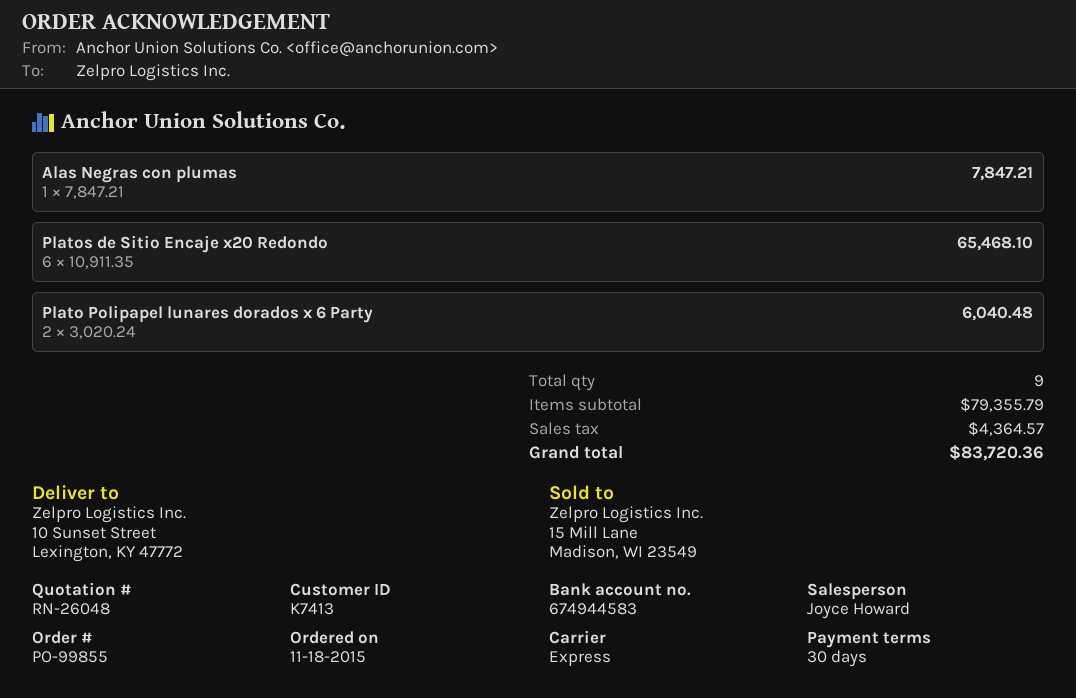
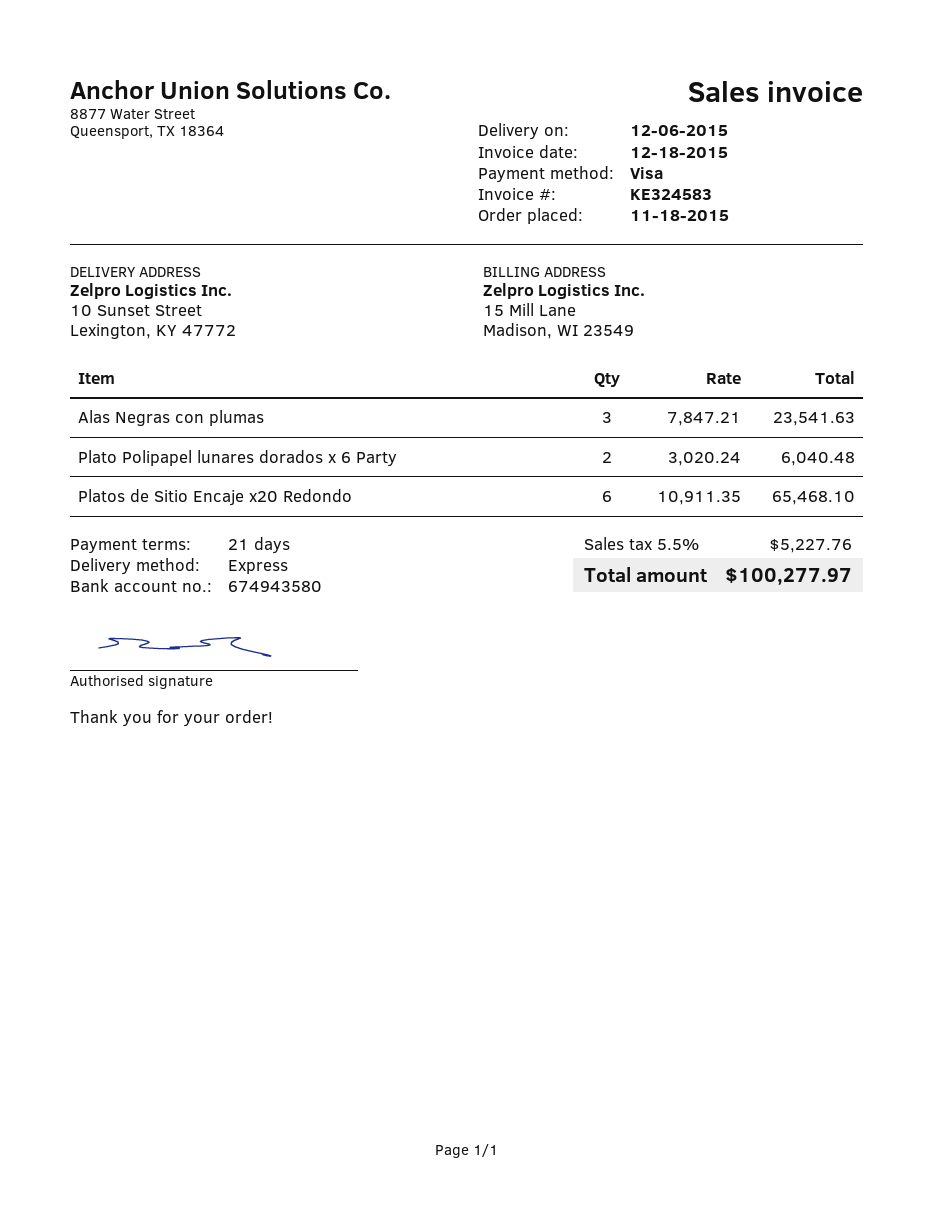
payment terms: 30 days -> 21 days
bank account: 674944583 -> 674943580
Alas Negras con plumas: 1 x 7847.21 = 7847.21 -> 3 x 7847.21 = 23541.63
tax: 4364.57 -> 5227.76
total: 83720.36 -> 100277.97

